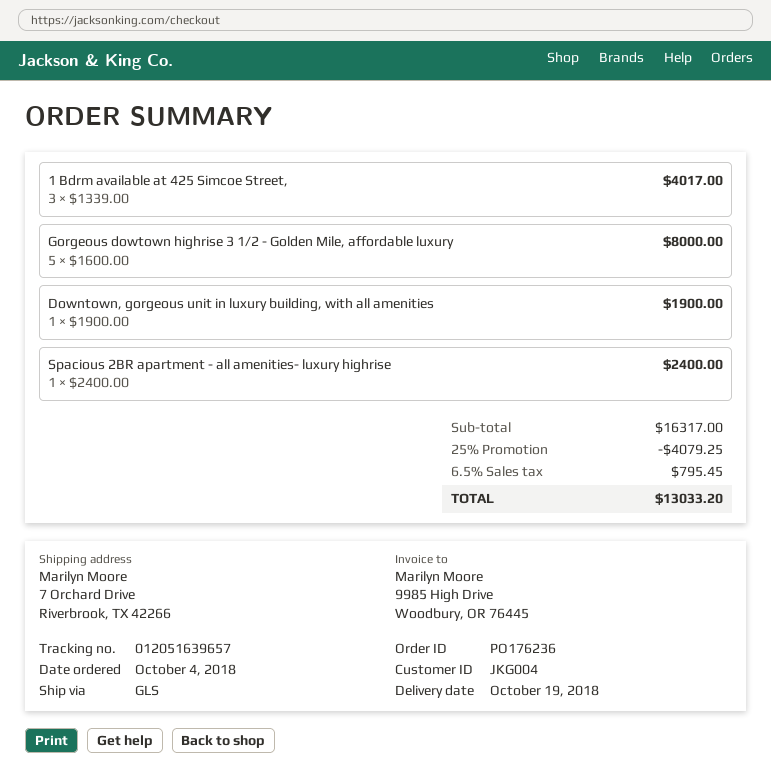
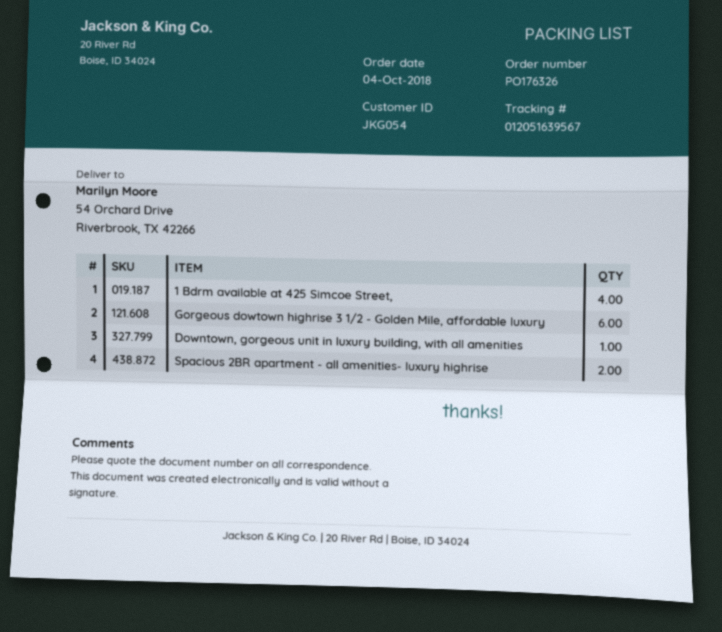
order number: PO176236 -> PO176326
customer number: JKG004 -> JKG054
tracking number: 012051639657 -> 012051639567
ship to: 7 Orchard Drive, Riverbrook, TX 42266 -> 54 Orchard Drive, Riverbrook, TX 42266
1 Bdrm available at 425 Simcoe Street,: 3 -> 4
Gorgeous dowtown highrise 3 1/2 - Golden Mile, affordable luxury: 5 -> 6
Spacious 2BR apartment - all amenities- luxury highrise: 1 -> 2

